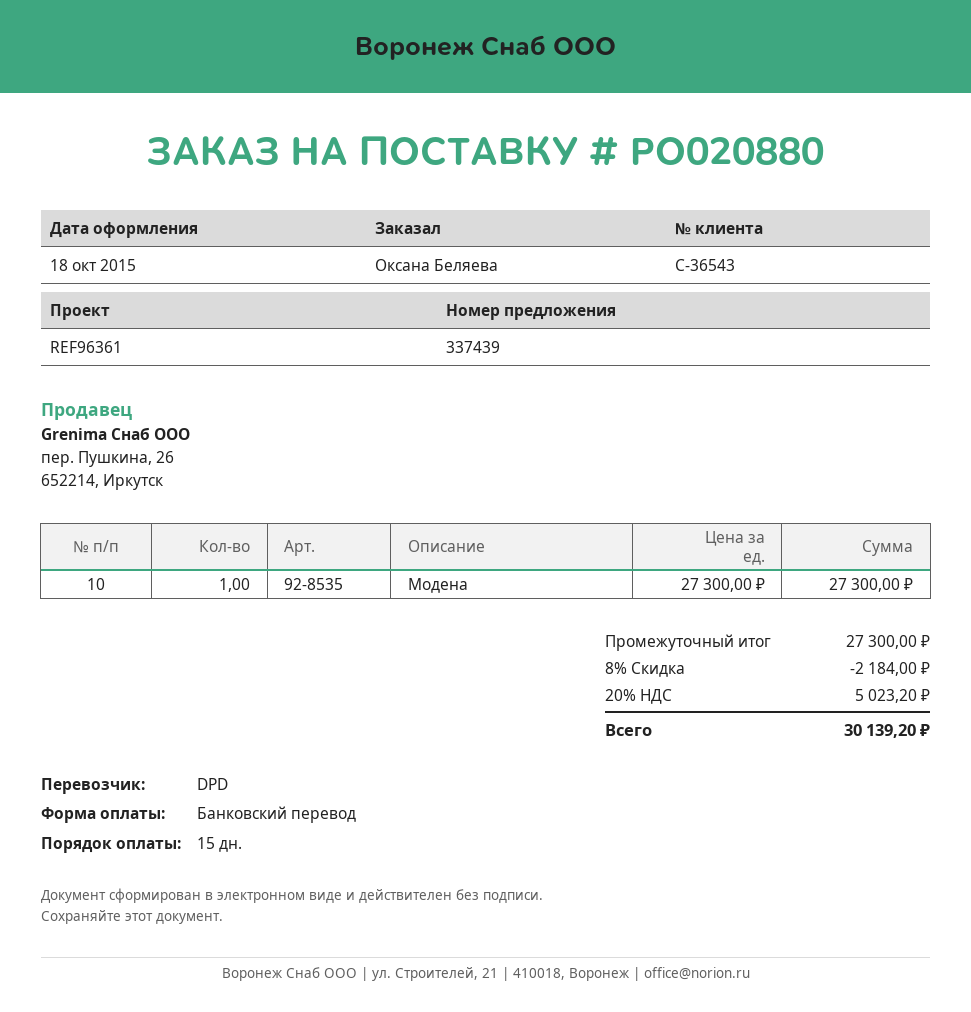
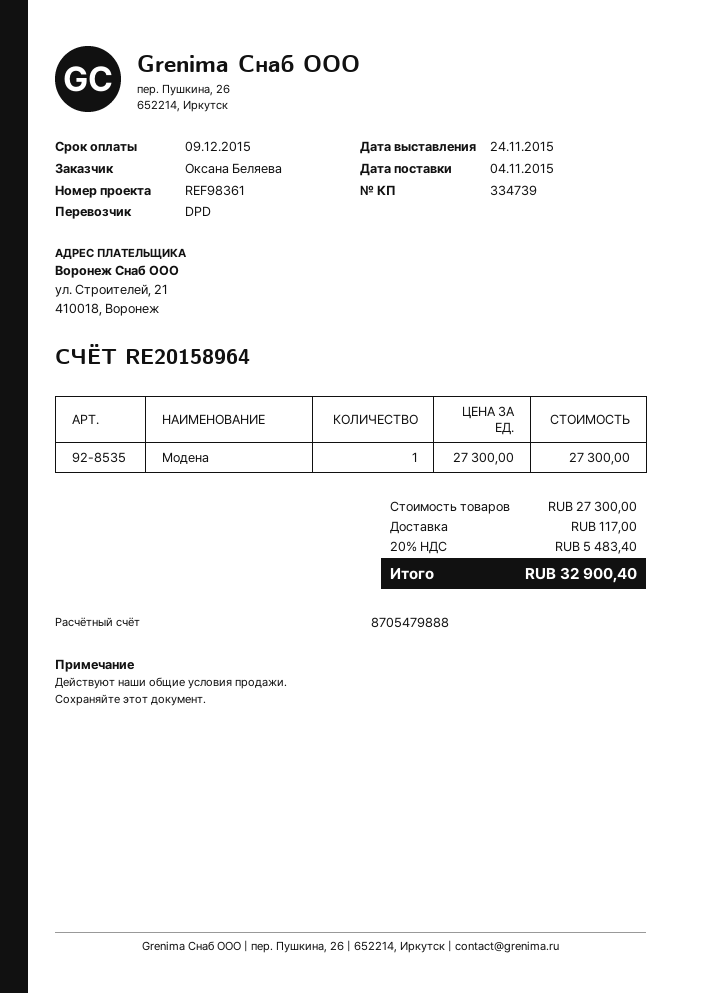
quote number: 337439 -> 334739
reference: REF96361 -> REF98361
discount: 8% = 2184.00 -> none
shipping: none -> 117.00
tax: 20% = 5023.20 -> 20% = 5483.40
total: 30139.20 -> 32900.40

